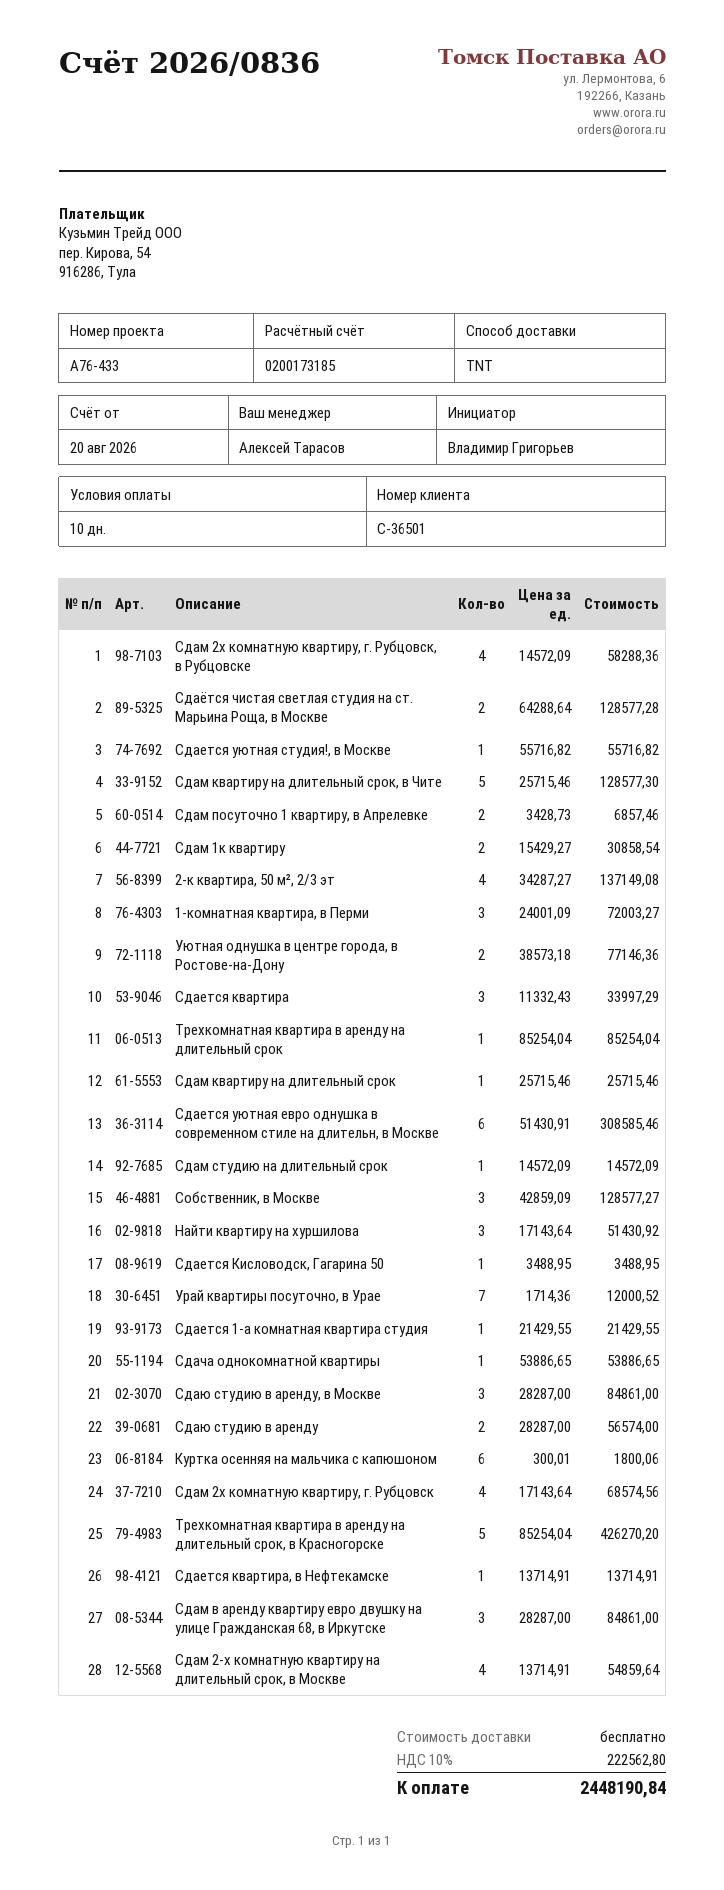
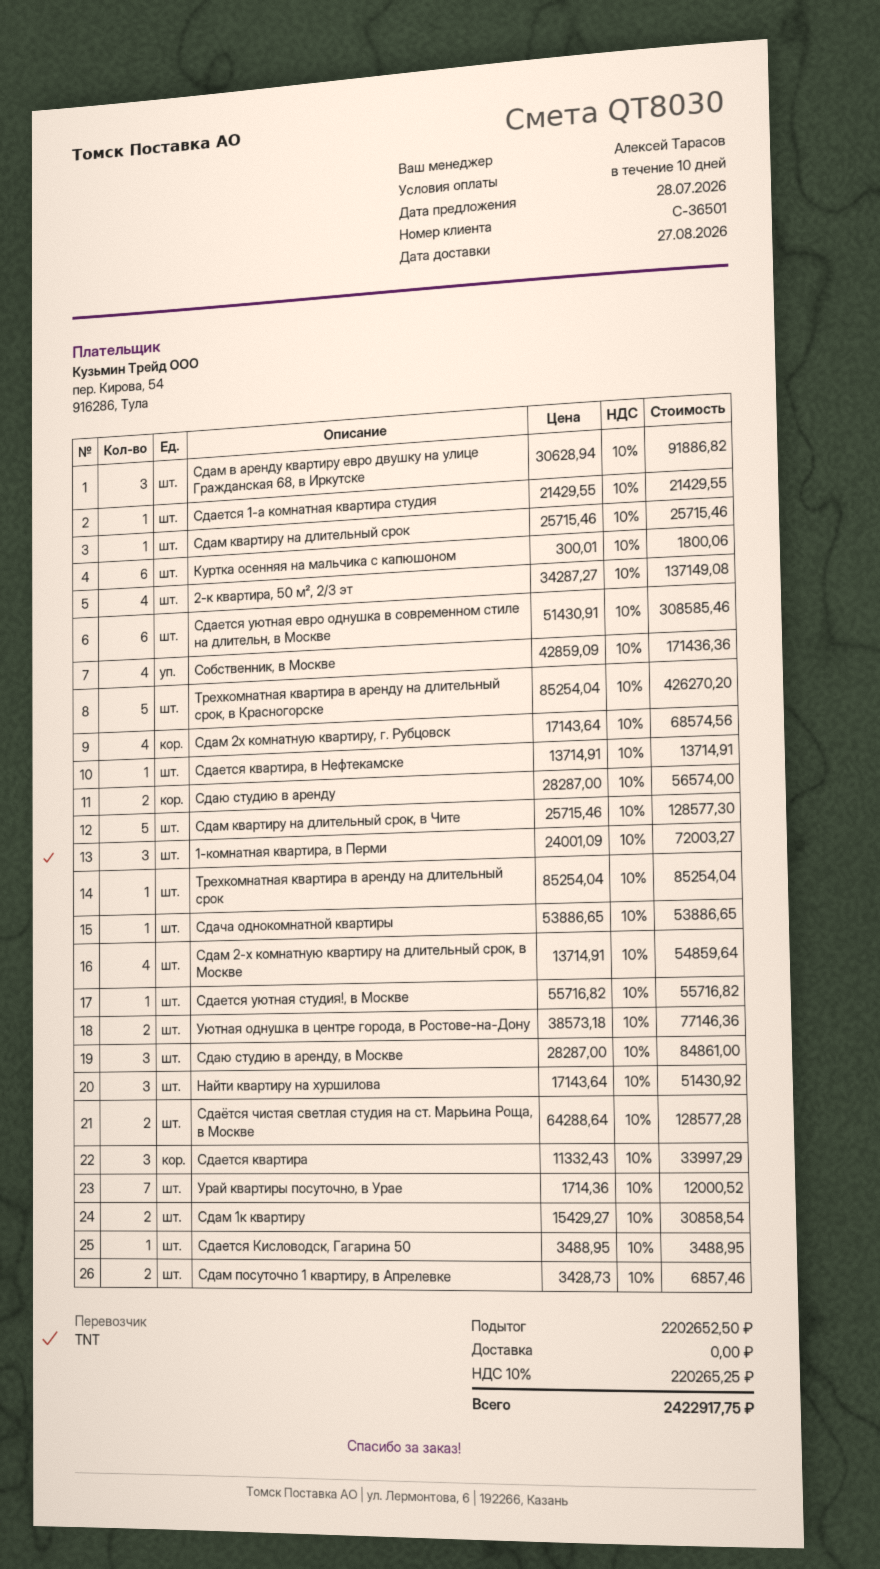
Сдам 2х комнатную квартиру, г. Рубцовск, в Рубцовске: 4 x 14572.09 = 58288.36 -> none
Сдам студию на длительный срок: 1 x 14572.09 = 14572.09 -> none
Собственник, в Москве: 3 x 42859.09 = 128577.27 -> 4 x 42859.09 = 171436.36
Сдам в аренду квартиру евро двушку на улице Гражданская 68, в Иркутске: 3 x 28287.00 = 84861.00 -> 3 x 30628.94 = 91886.82
tax: 10% = 222562.80 -> 10% = 220265.25
total: 2448190.84 -> 2422917.75

